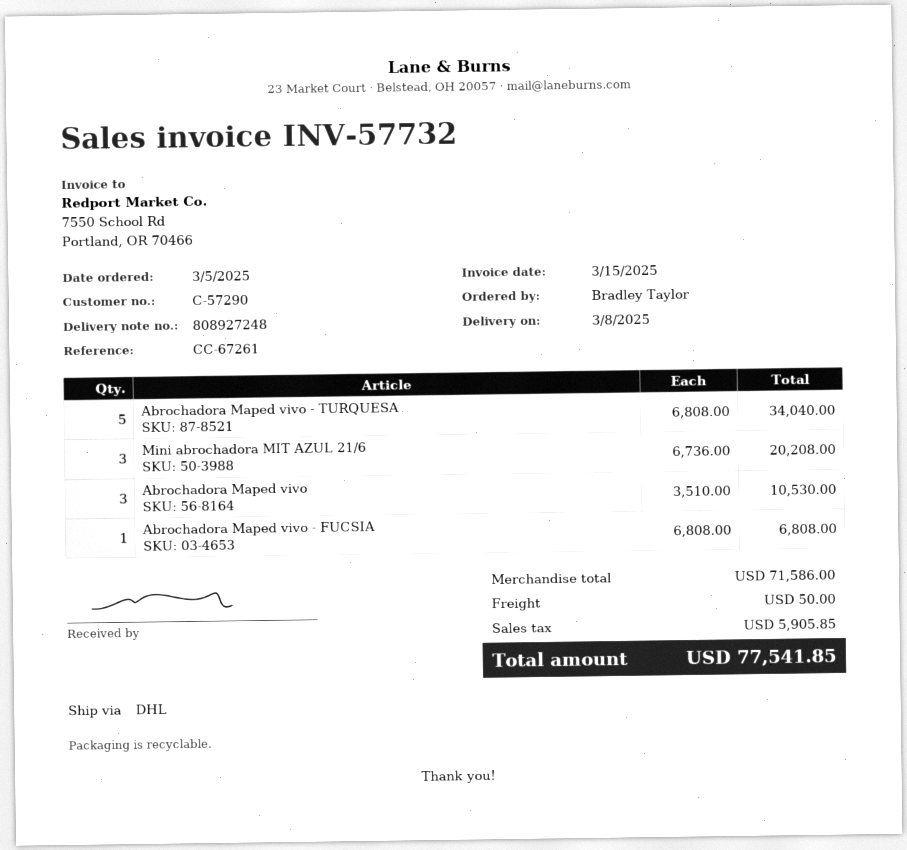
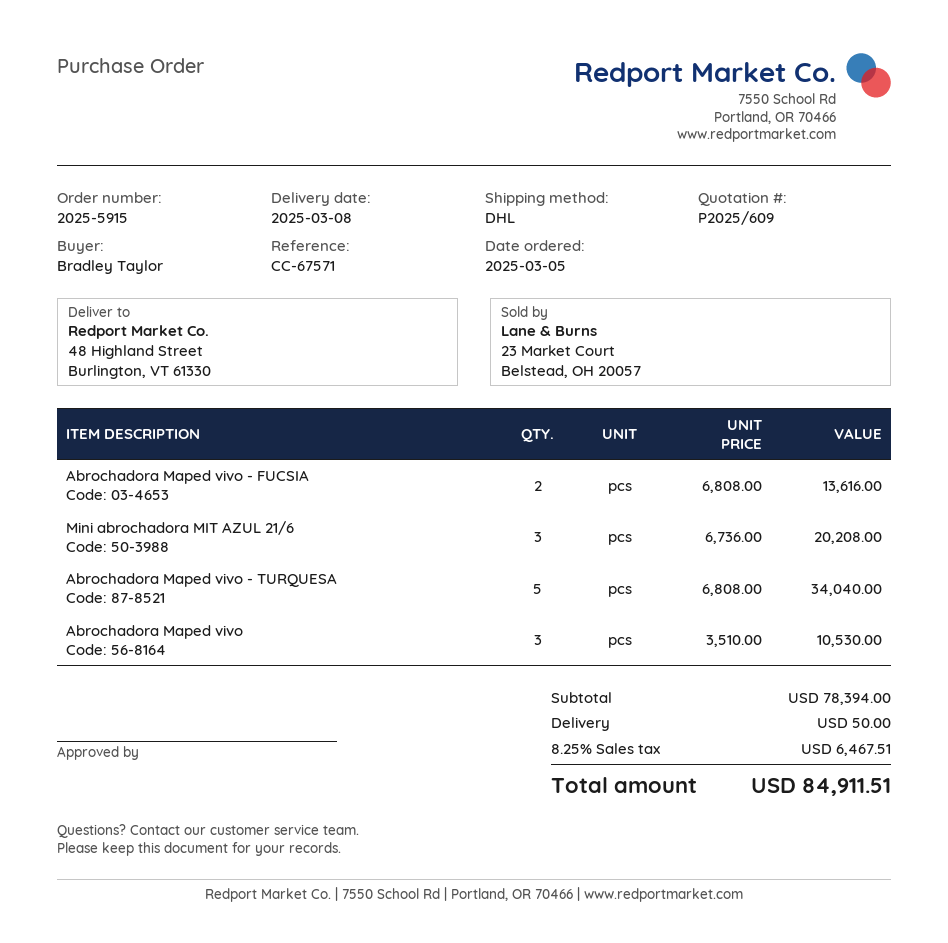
reference: CC-67261 -> CC-67571
Abrochadora Maped vivo - FUCSIA: 1 x 6808.00 = 6808.00 -> 2 x 6808.00 = 13616.00
subtotal: 71586.00 -> 78394.00
tax: 5905.85 -> 6467.51
total: 77541.85 -> 84911.51

